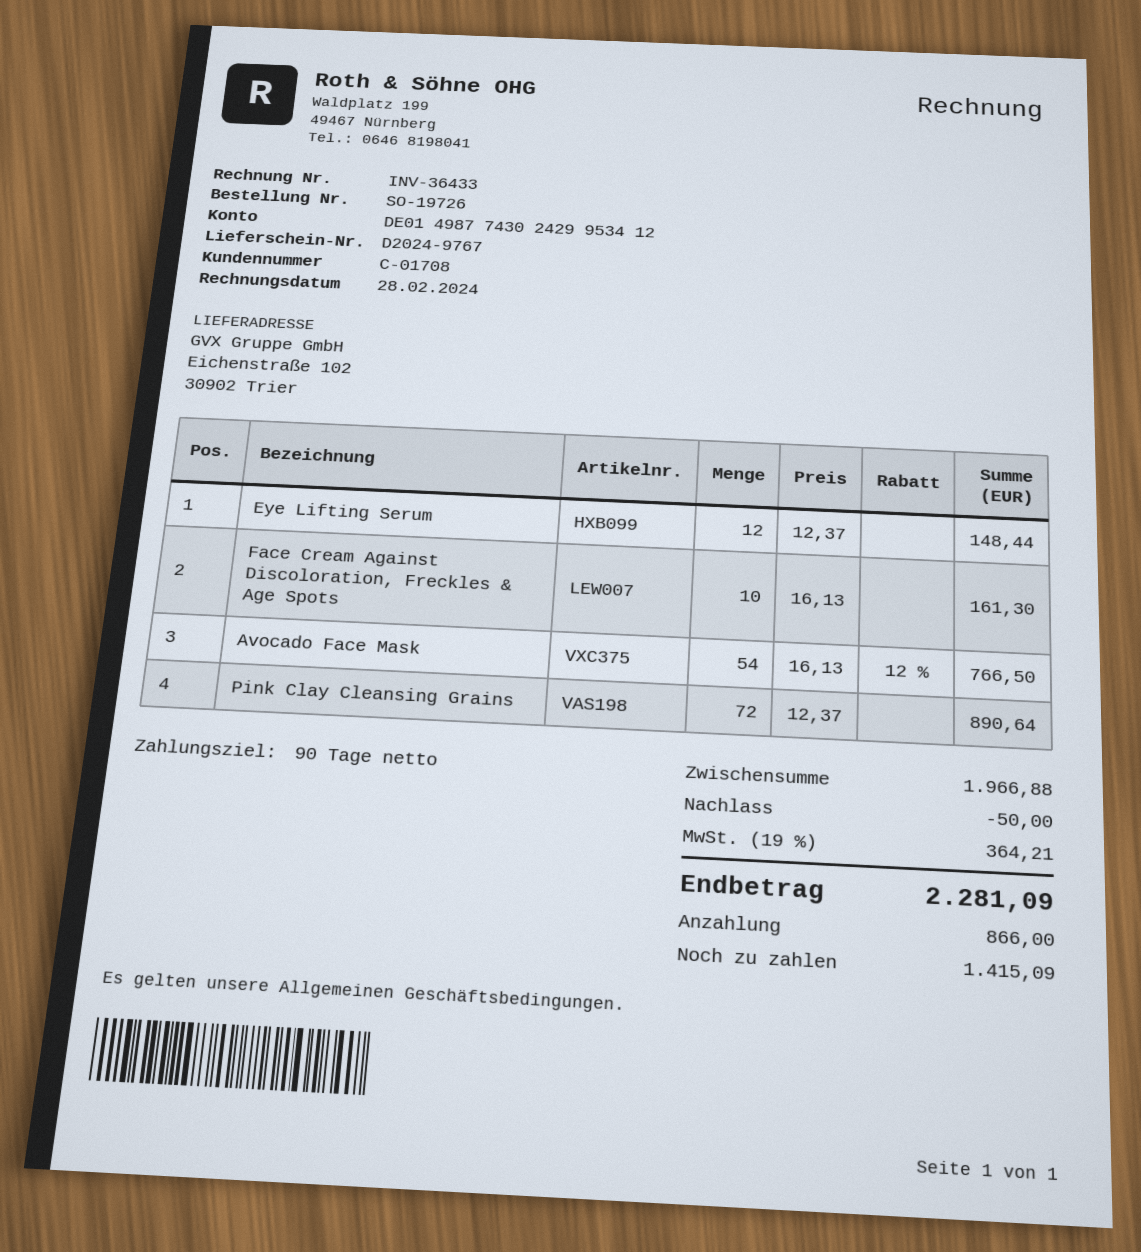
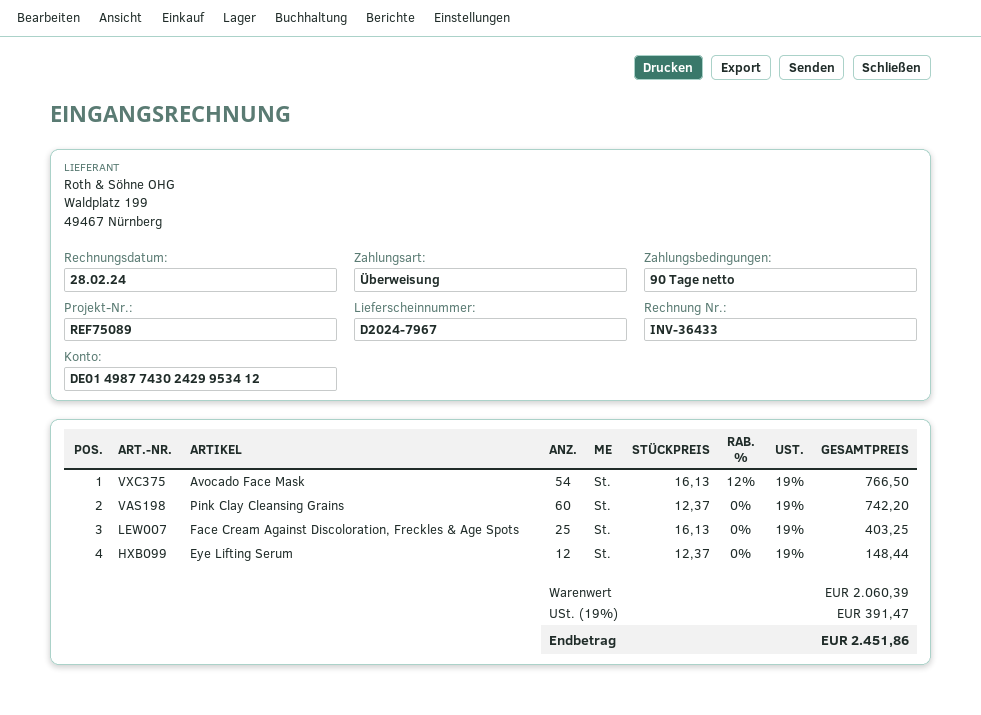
delivery note number: D2024-9767 -> D2024-7967
Face Cream Against Discoloration, Freckles & Age Spots: 10 x 16.13 = 161.30 -> 25 x 16.13 = 403.25
Pink Clay Cleansing Grains: 72 x 12.37 = 890.64 -> 60 x 12.37 = 742.20
subtotal: 1966.88 -> 2060.39
discount: 50.00 -> none
tax: 19% = 364.21 -> 19% = 391.47
total: 2281.09 -> 2451.86

